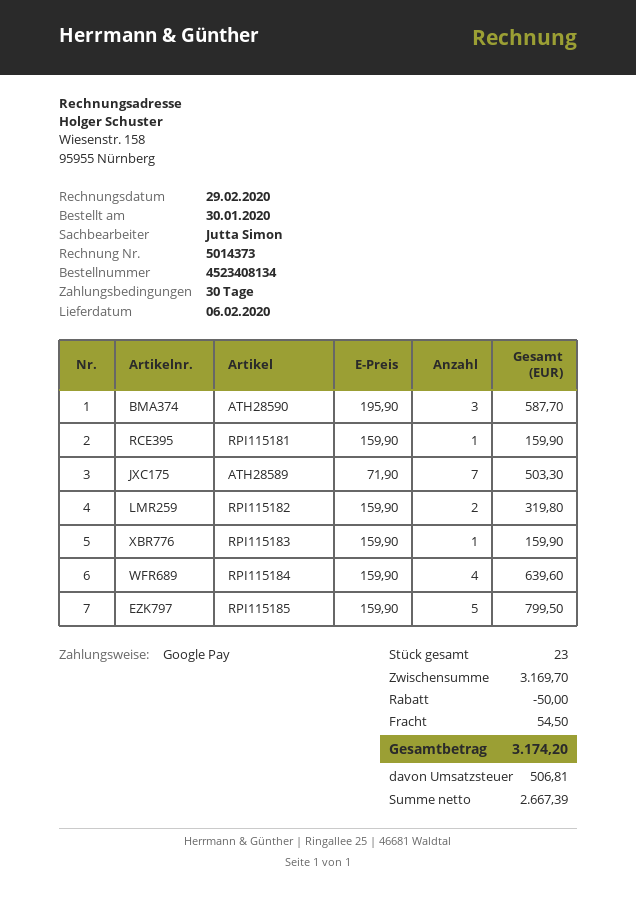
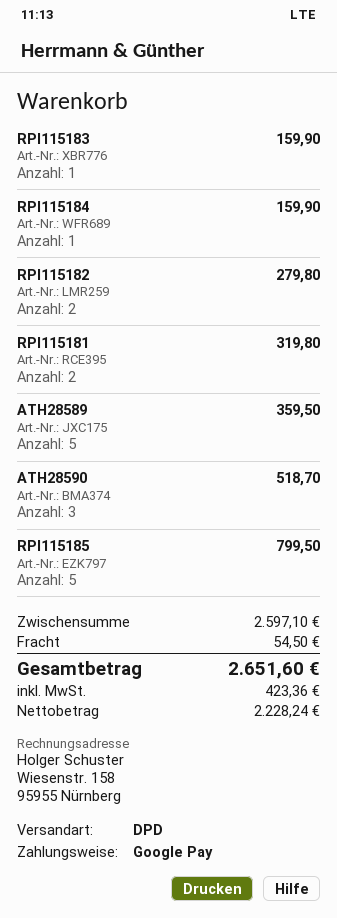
ATH28590: 3 for 587.70 -> 3 for 518.70
RPI115181: 1 for 159.90 -> 2 for 319.80
ATH28589: 7 for 503.30 -> 5 for 359.50
RPI115182: 2 for 319.80 -> 2 for 279.80
RPI115184: 4 for 639.60 -> 1 for 159.90
subtotal: 3169.70 -> 2597.10
discount: 50.00 -> none
net: 2667.39 -> 2228.24
tax: 506.81 -> 423.36
total: 3174.20 -> 2651.60

